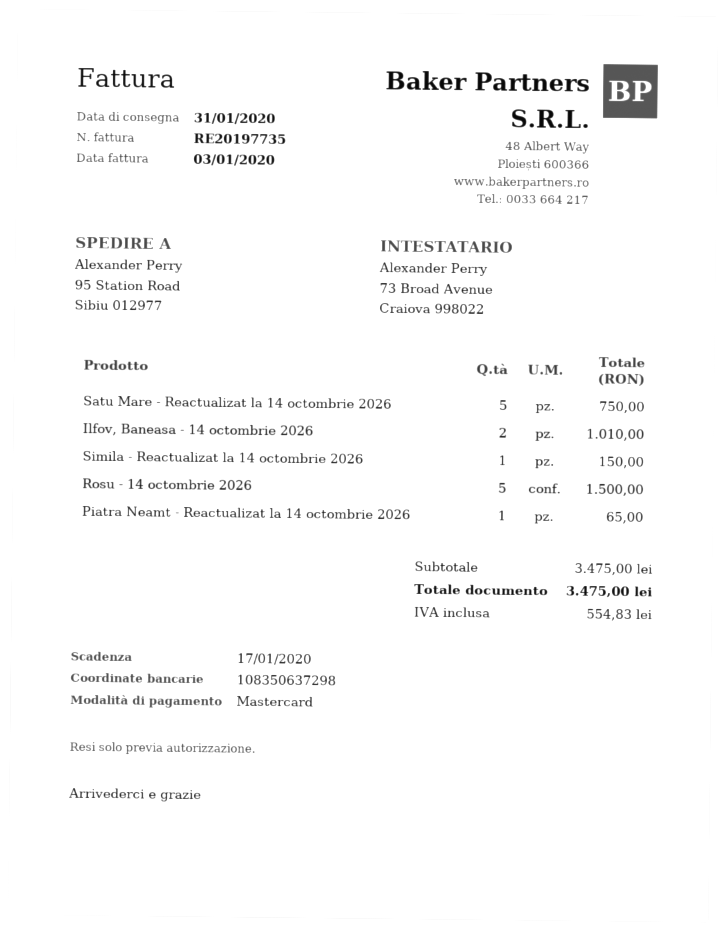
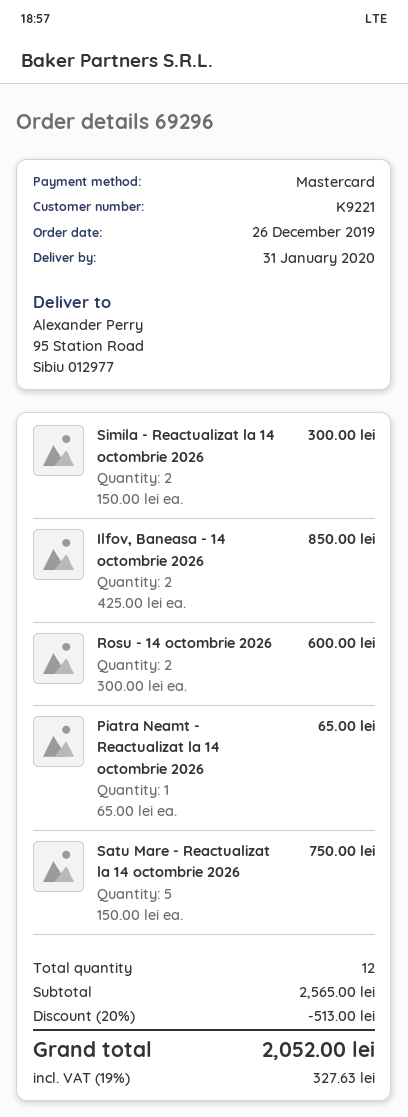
Ilfov, Baneasa - 14 octombrie 2026: 2 for 1010.00 -> 2 for 850.00
Simila - Reactualizat la 14 octombrie 2026: 1 for 150.00 -> 2 for 300.00
Rosu - 14 octombrie 2026: 5 for 1500.00 -> 2 for 600.00
subtotal: 3475.00 -> 2565.00
discount: none -> 20% = 513.00
tax: 554.83 -> 327.63
total: 3475.00 -> 2052.00

